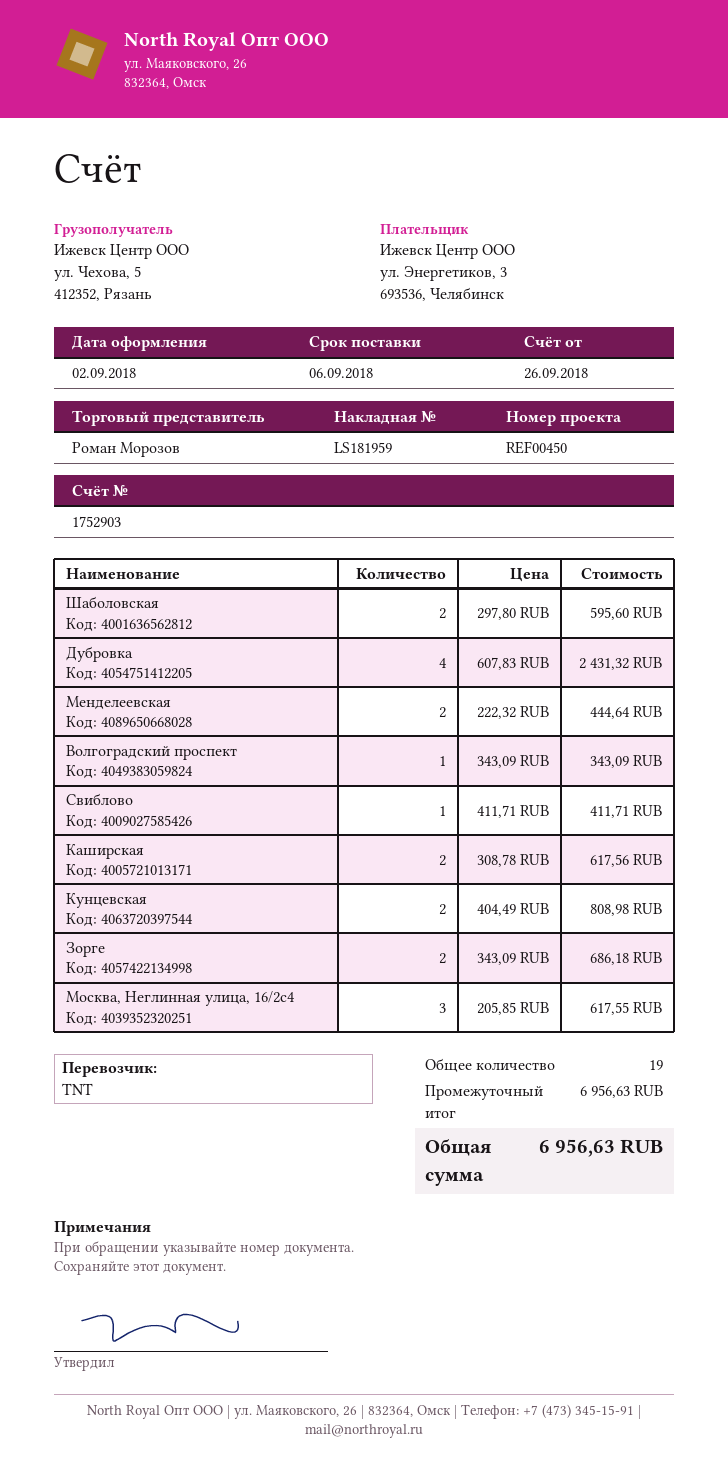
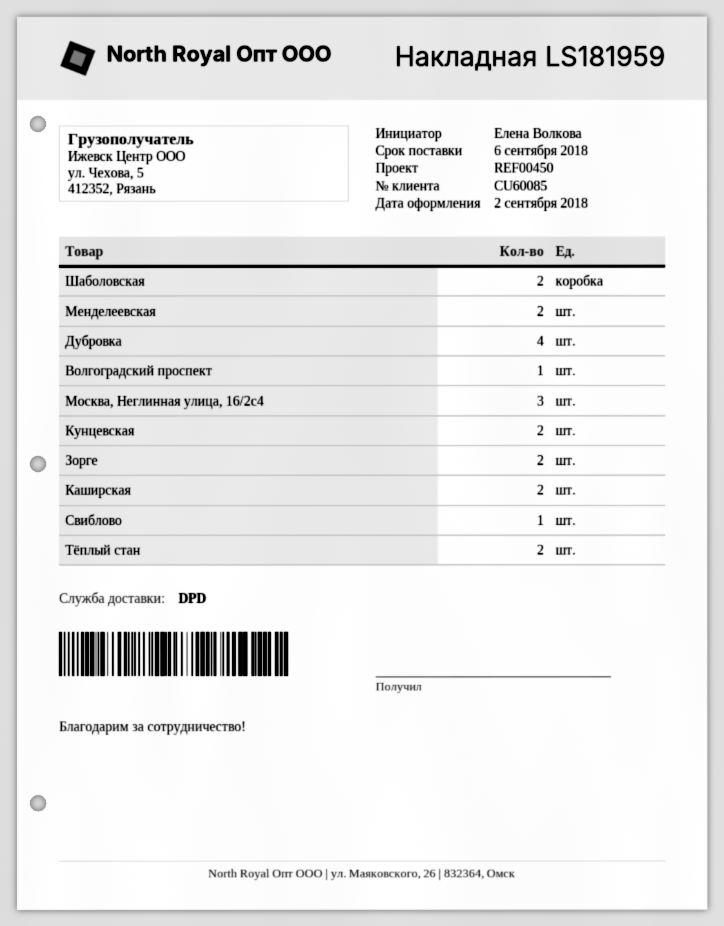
shipping method: TNT -> DPD
Тёплый стан: none -> 2

